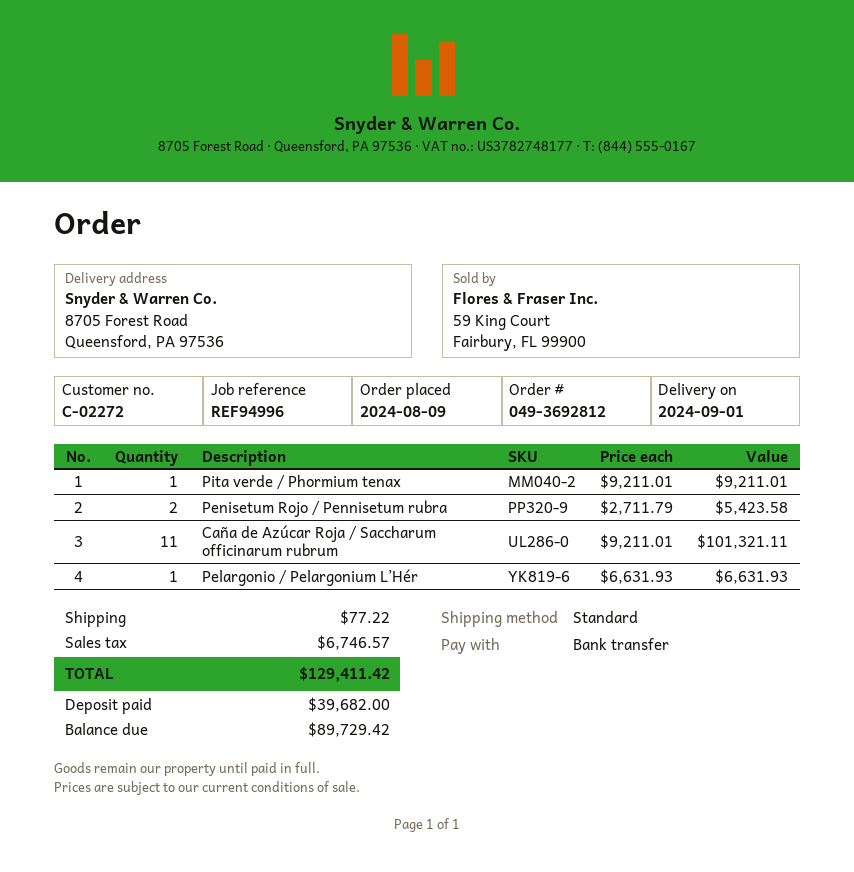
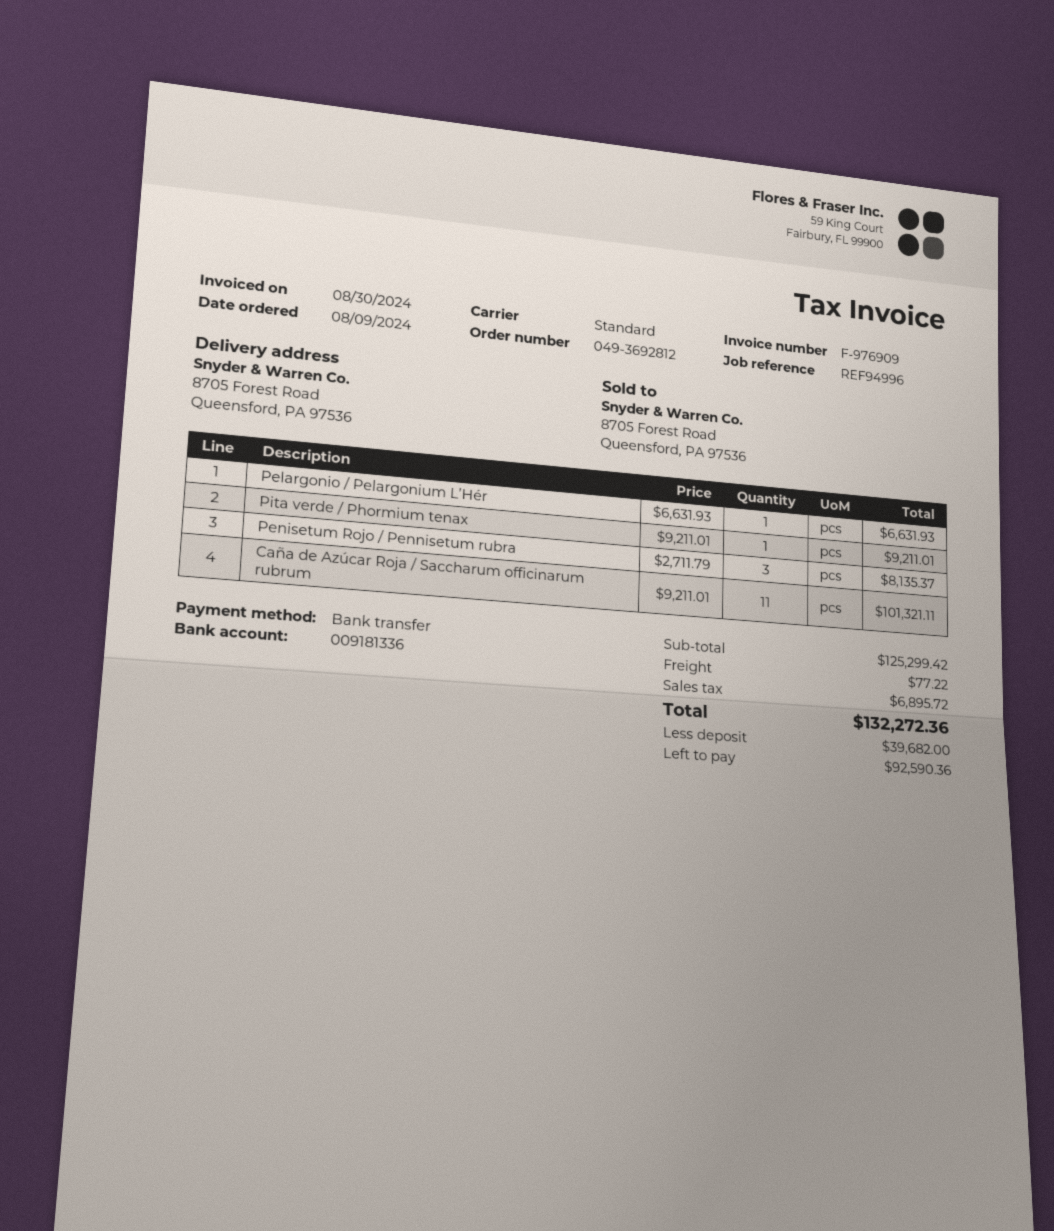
Penisetum Rojo / Pennisetum rubra: 2 x 2711.79 = 5423.58 -> 3 x 2711.79 = 8135.37
tax: 6746.57 -> 6895.72
total: 129411.42 -> 132272.36
balance: 89729.42 -> 92590.36

